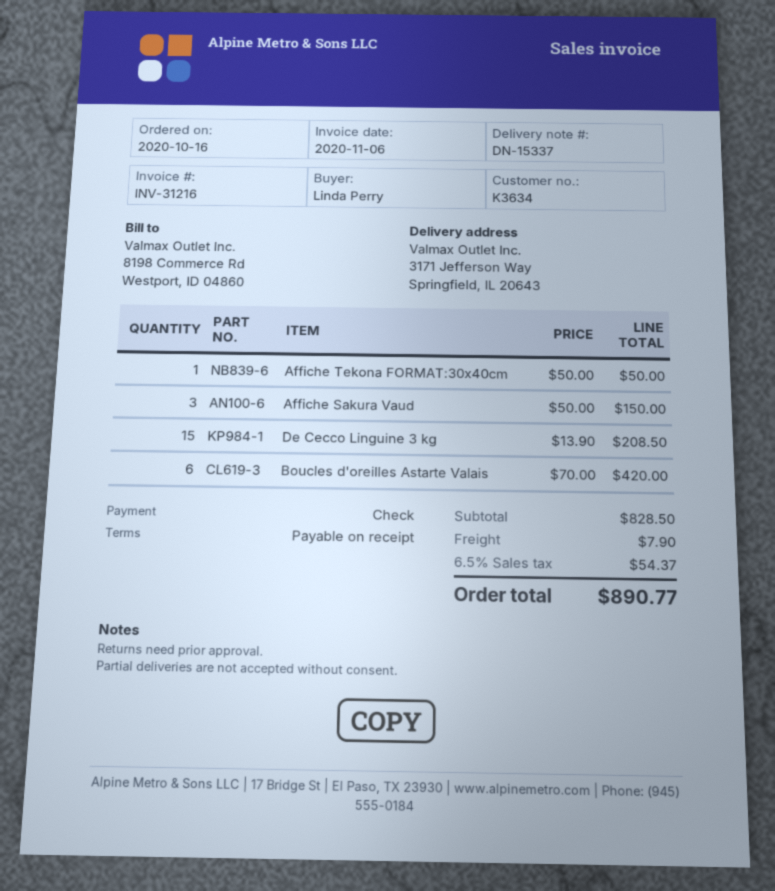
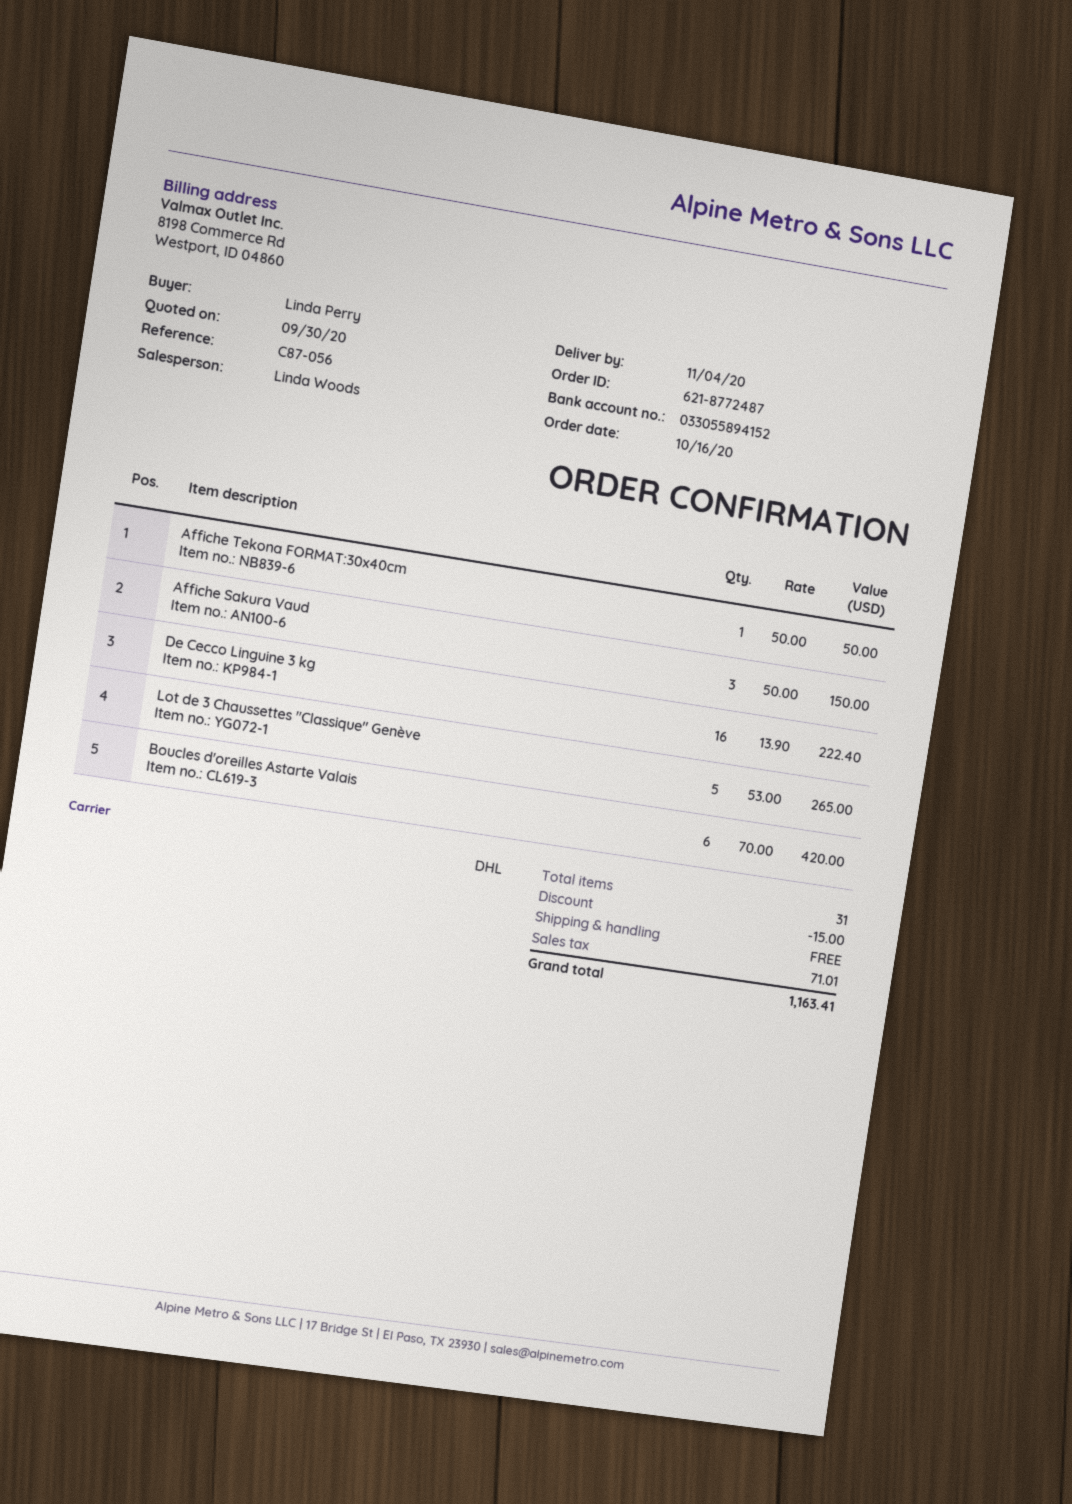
De Cecco Linguine 3 kg: 15 x 13.90 = 208.50 -> 16 x 13.90 = 222.40
Lot de 3 Chaussettes "Classique" Genève: none -> 5 x 53.00 = 265.00
discount: none -> 15.00
shipping: 7.90 -> 0.00
tax: 54.37 -> 71.01
total: 890.77 -> 1163.41

